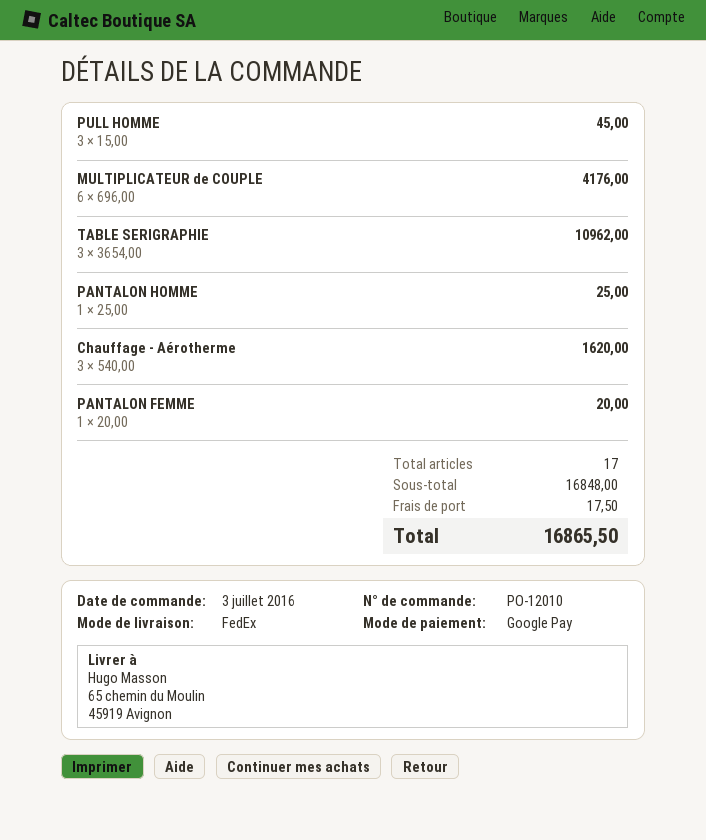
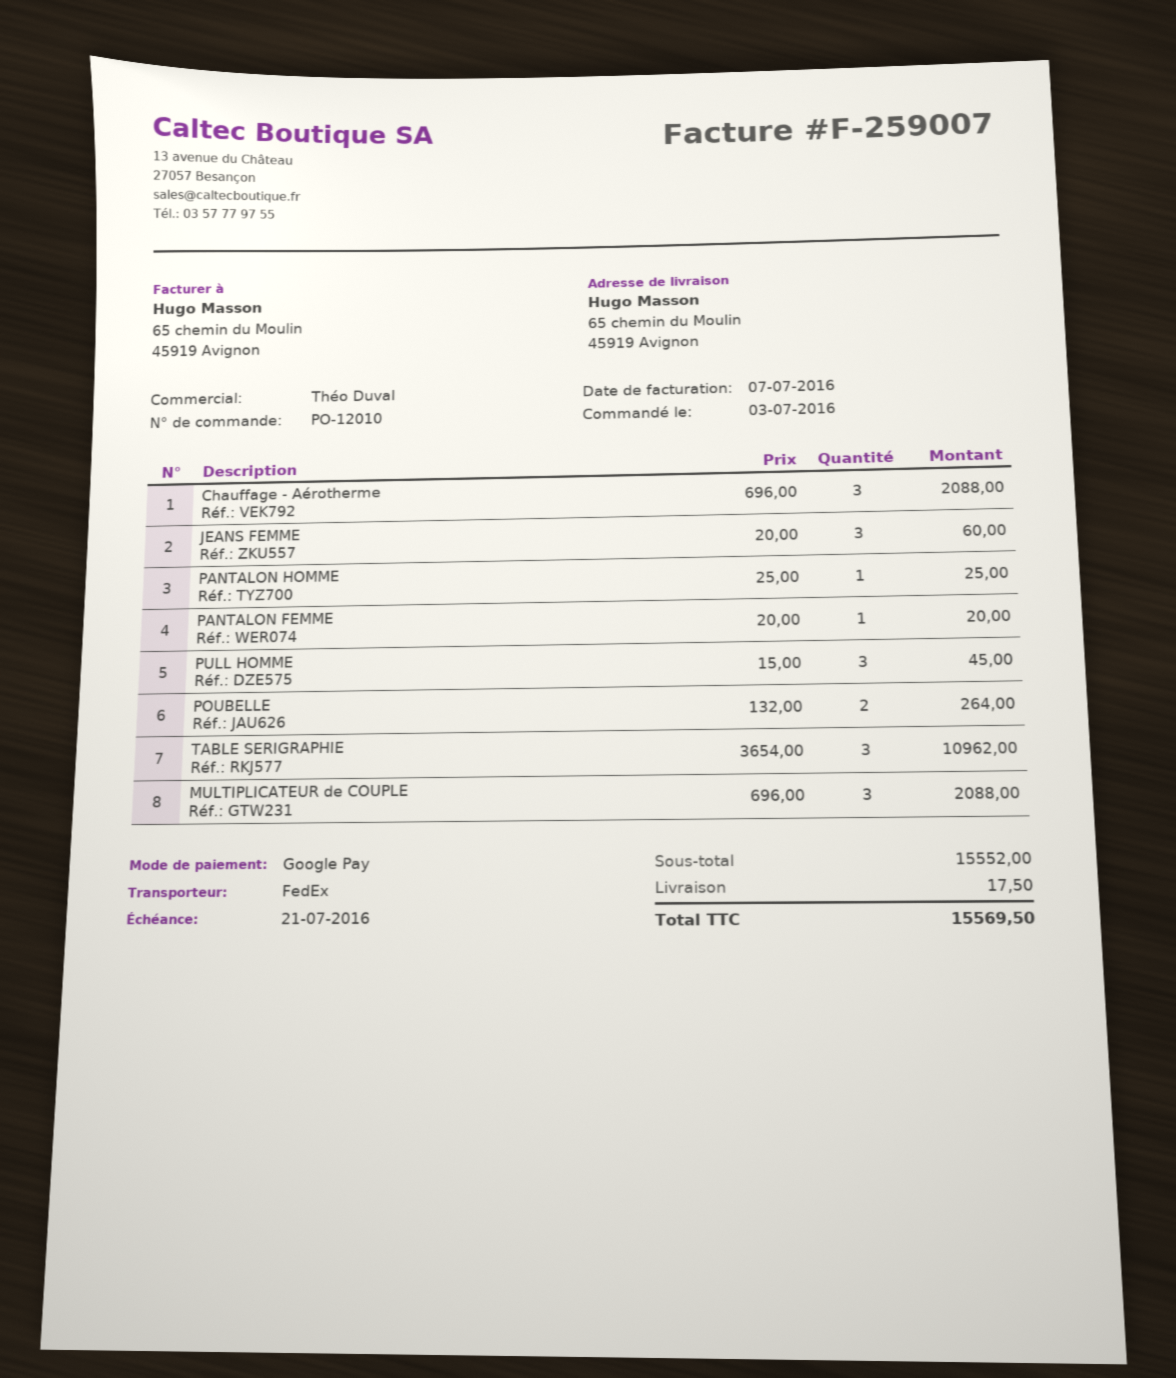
MULTIPLICATEUR de COUPLE: 6 x 696.00 = 4176.00 -> 3 x 696.00 = 2088.00
Chauffage - Aérotherme: 3 x 540.00 = 1620.00 -> 3 x 696.00 = 2088.00
JEANS FEMME: none -> 3 x 20.00 = 60.00
POUBELLE: none -> 2 x 132.00 = 264.00
subtotal: 16848.00 -> 15552.00
total: 16865.50 -> 15569.50

